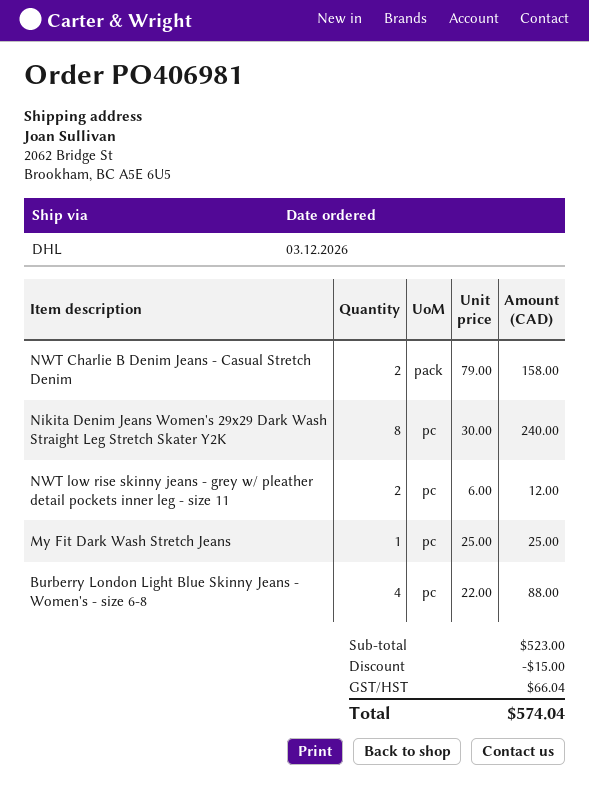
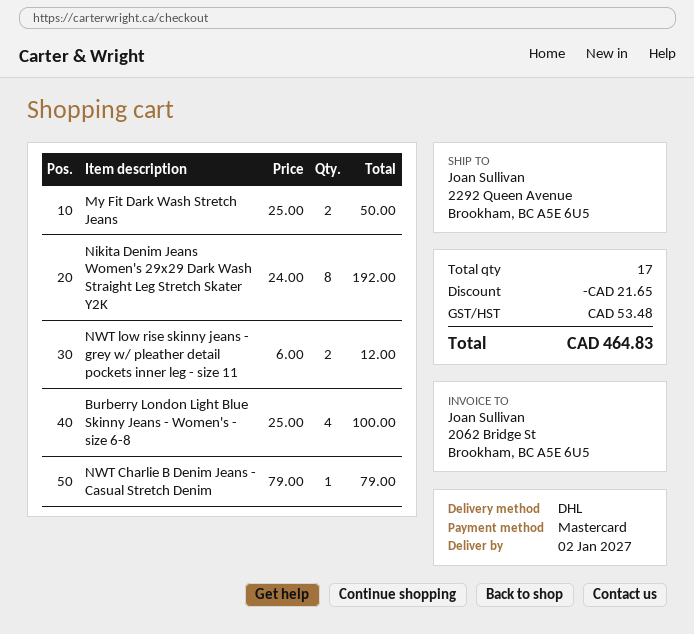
ship to: 2062 Bridge St, Brookham, BC A5E 6U5 -> 2292 Queen Avenue, Brookham, BC A5E 6U5
NWT Charlie B Denim Jeans - Casual Stretch Denim: 2 x 79.00 = 158.00 -> 1 x 79.00 = 79.00
Nikita Denim Jeans Women's 29x29 Dark Wash Straight Leg Stretch Skater Y2K: 8 x 30.00 = 240.00 -> 8 x 24.00 = 192.00
My Fit Dark Wash Stretch Jeans: 1 x 25.00 = 25.00 -> 2 x 25.00 = 50.00
Burberry London Light Blue Skinny Jeans - Women's - size 6-8: 4 x 22.00 = 88.00 -> 4 x 25.00 = 100.00
discount: 15.00 -> 21.65
tax: 66.04 -> 53.48
total: 574.04 -> 464.83

